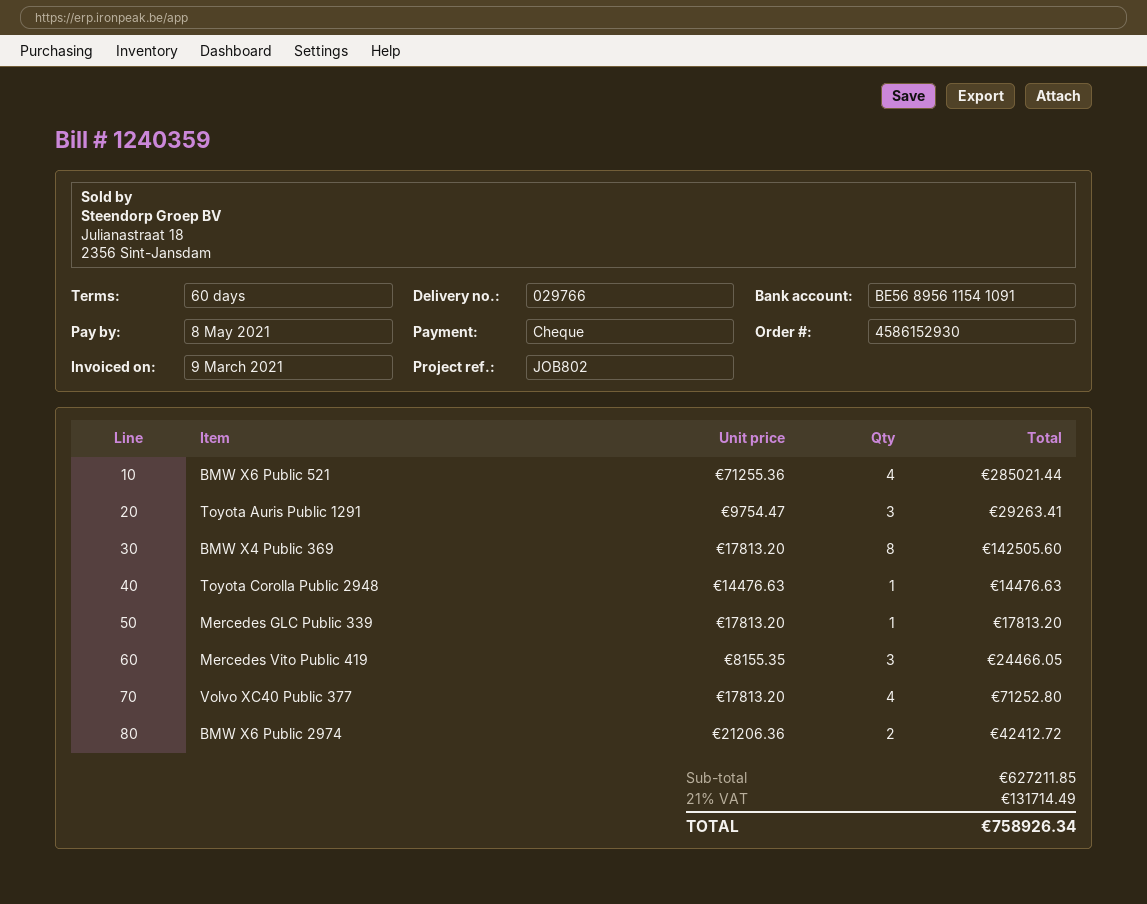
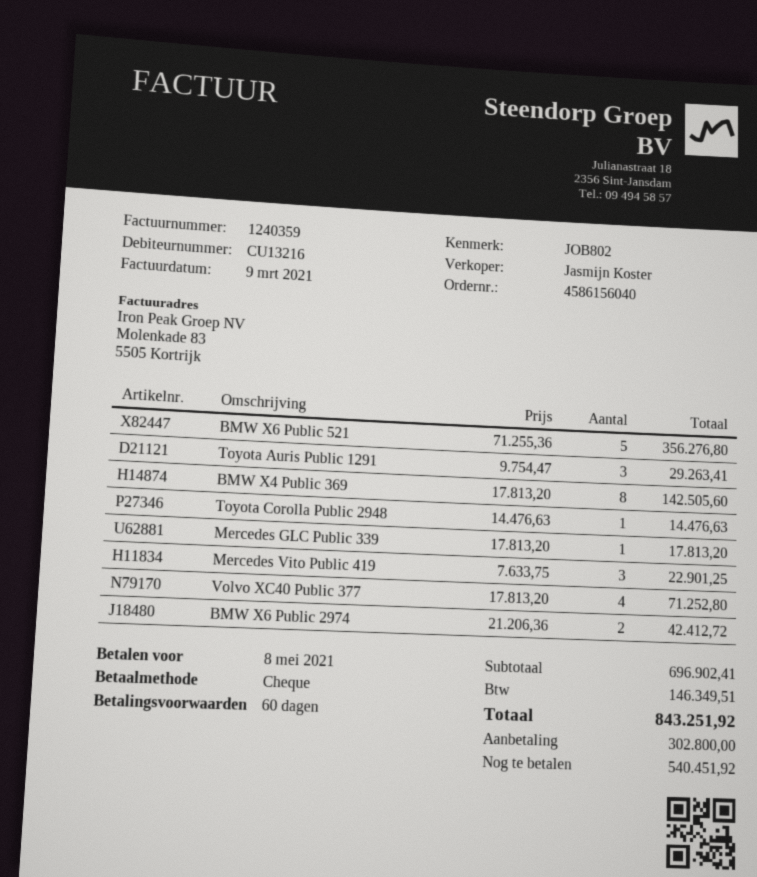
order number: 4586152930 -> 4586156040
BMW X6 Public 521: 4 x 71255.36 = 285021.44 -> 5 x 71255.36 = 356276.80
Mercedes Vito Public 419: 3 x 8155.35 = 24466.05 -> 3 x 7633.75 = 22901.25
subtotal: 627211.85 -> 696902.41
tax: 131714.49 -> 146349.51
total: 758926.34 -> 843251.92

